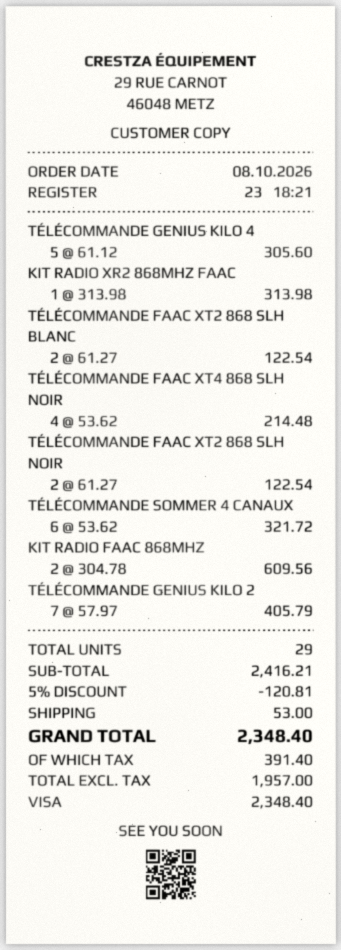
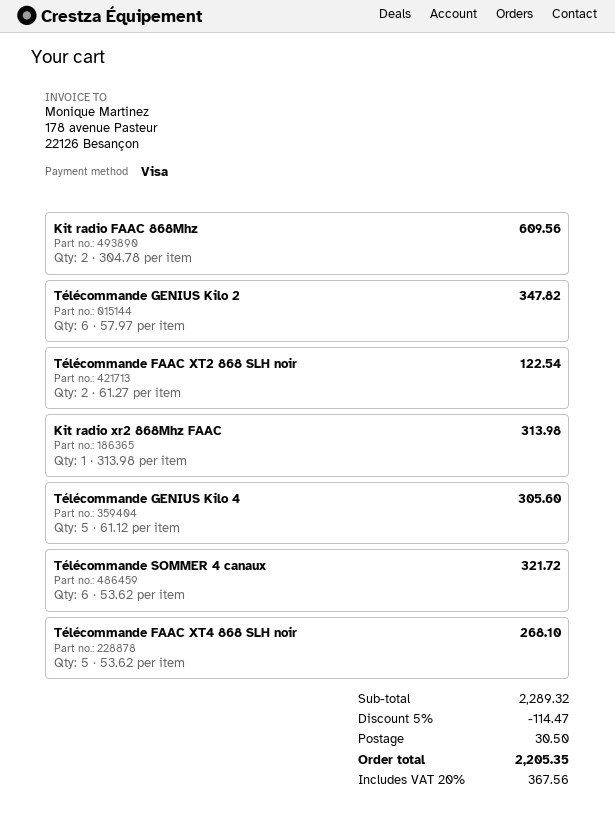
TÉLÉCOMMANDE FAAC XT2 868 SLH BLANC: 2 x 61.27 = 122.54 -> none
TÉLÉCOMMANDE FAAC XT4 868 SLH NOIR: 4 x 53.62 = 214.48 -> 5 x 53.62 = 268.10
TÉLÉCOMMANDE GENIUS KILO 2: 7 x 57.97 = 405.79 -> 6 x 57.97 = 347.82
subtotal: 2416.21 -> 2289.32
discount: 5% = 120.81 -> 5% = 114.47
shipping: 53.00 -> 30.50
tax: 391.40 -> 367.56
total: 2348.40 -> 2205.35

